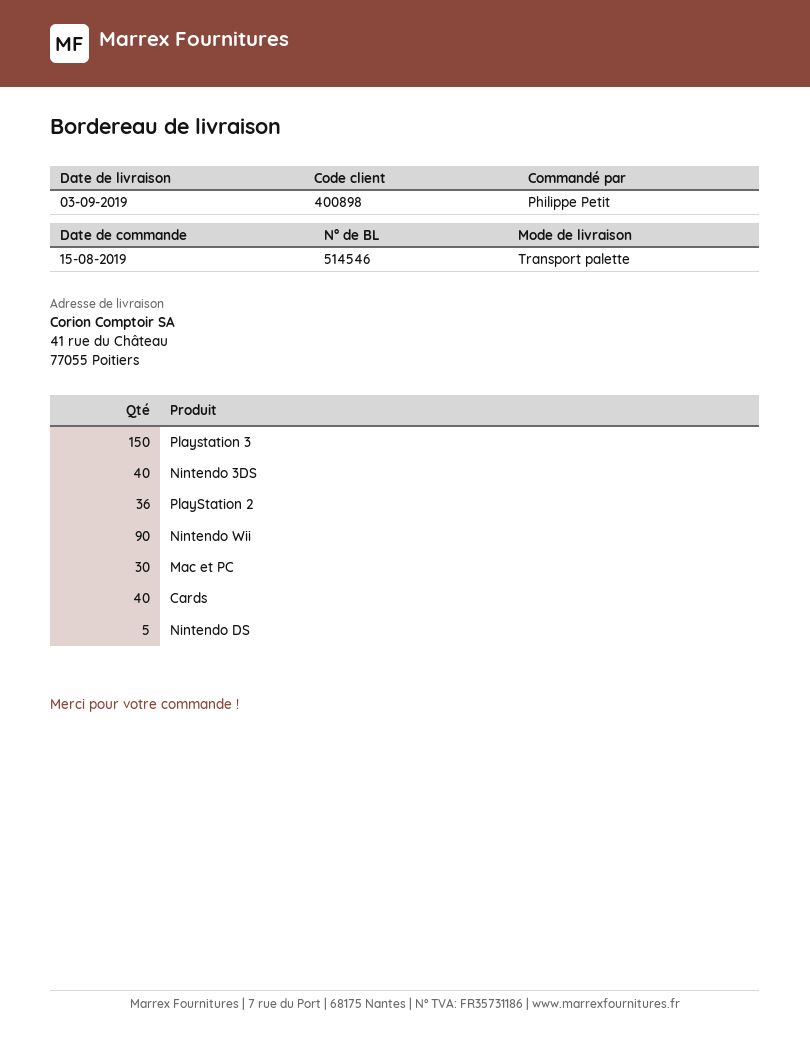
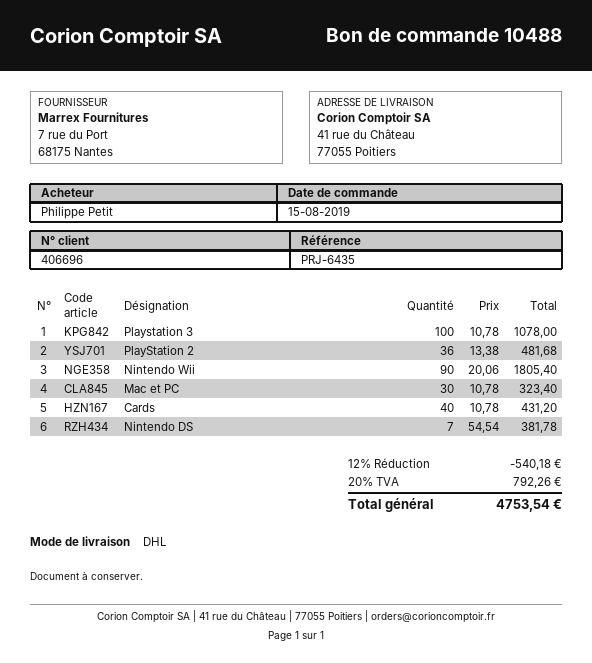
customer number: 400898 -> 406696
shipping method: pallet freight -> DHL
Playstation 3: 150 -> 100
Nintendo 3DS: 40 -> none
Nintendo DS: 5 -> 7

